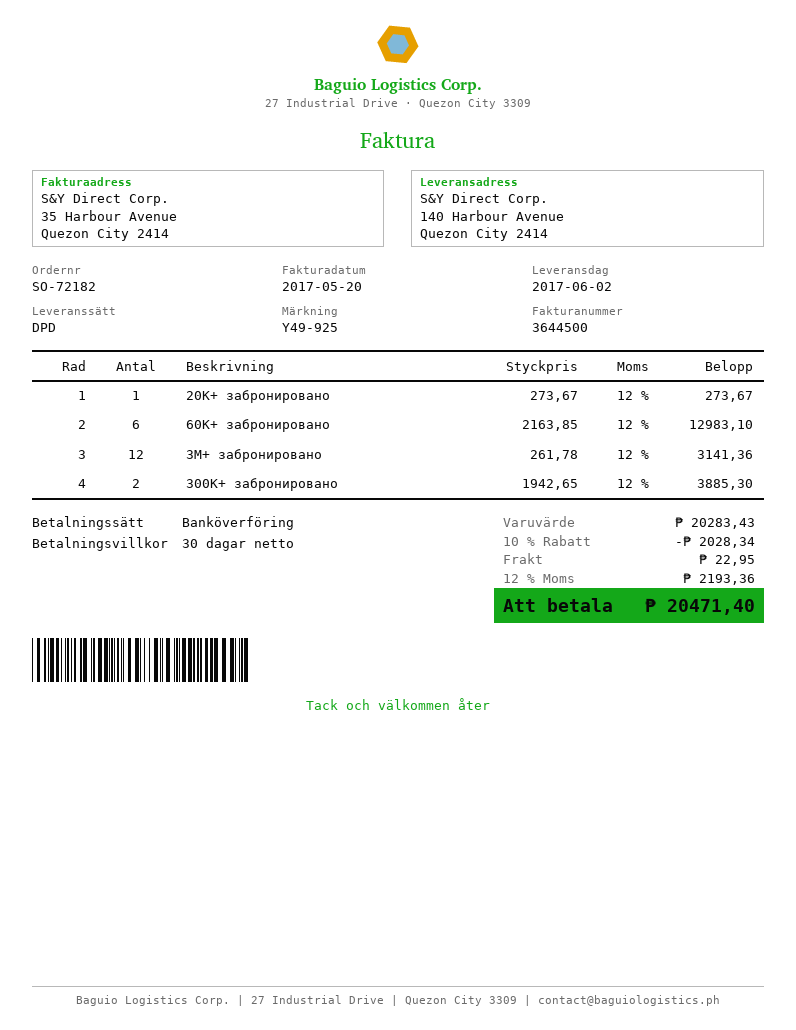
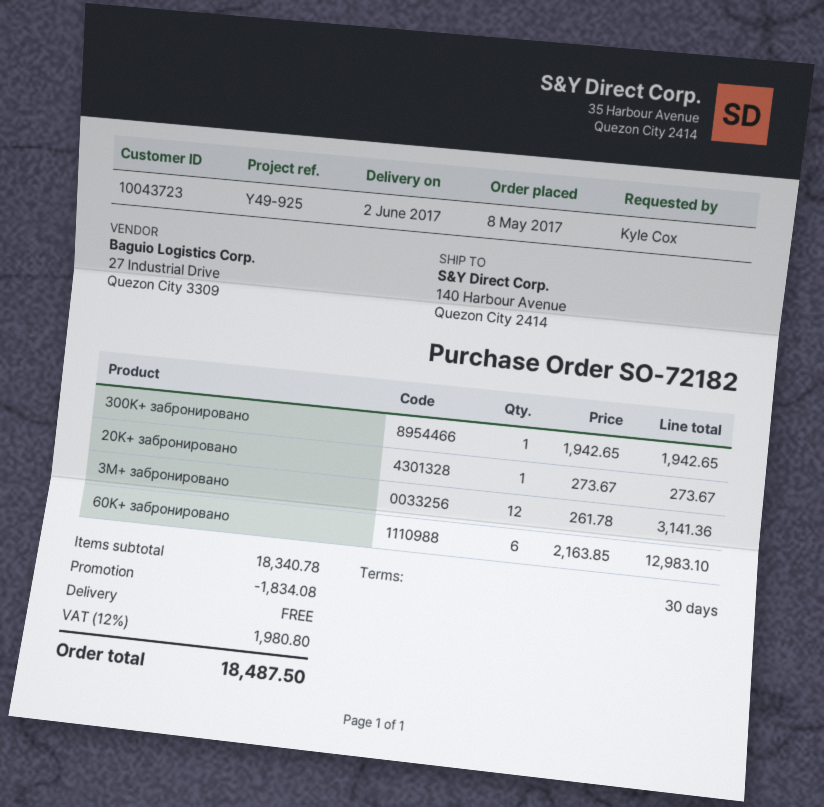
300K+ забронировано: 2 x 1942.65 = 3885.30 -> 1 x 1942.65 = 1942.65
subtotal: 20283.43 -> 18340.78
discount: 2028.34 -> 1834.08
shipping: 22.95 -> 0.00
tax: 12% = 2193.36 -> 12% = 1980.80
total: 20471.40 -> 18487.50

